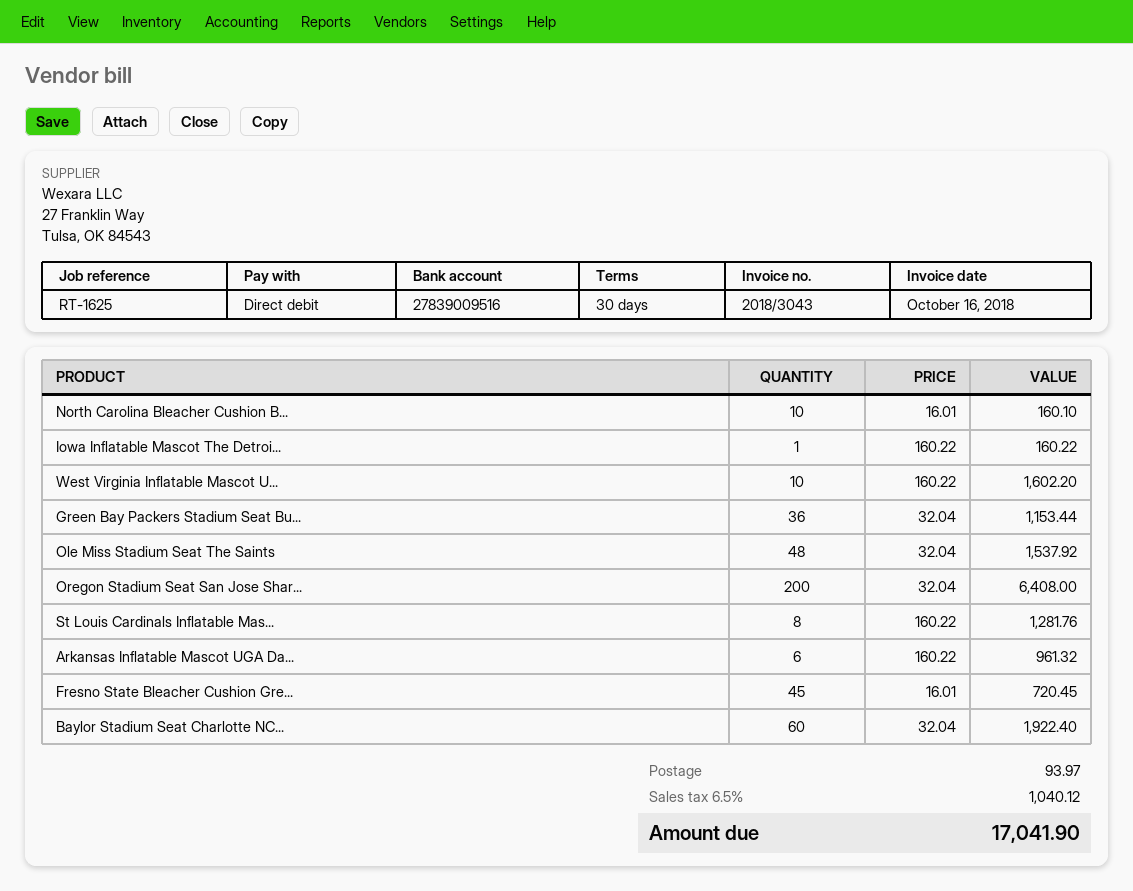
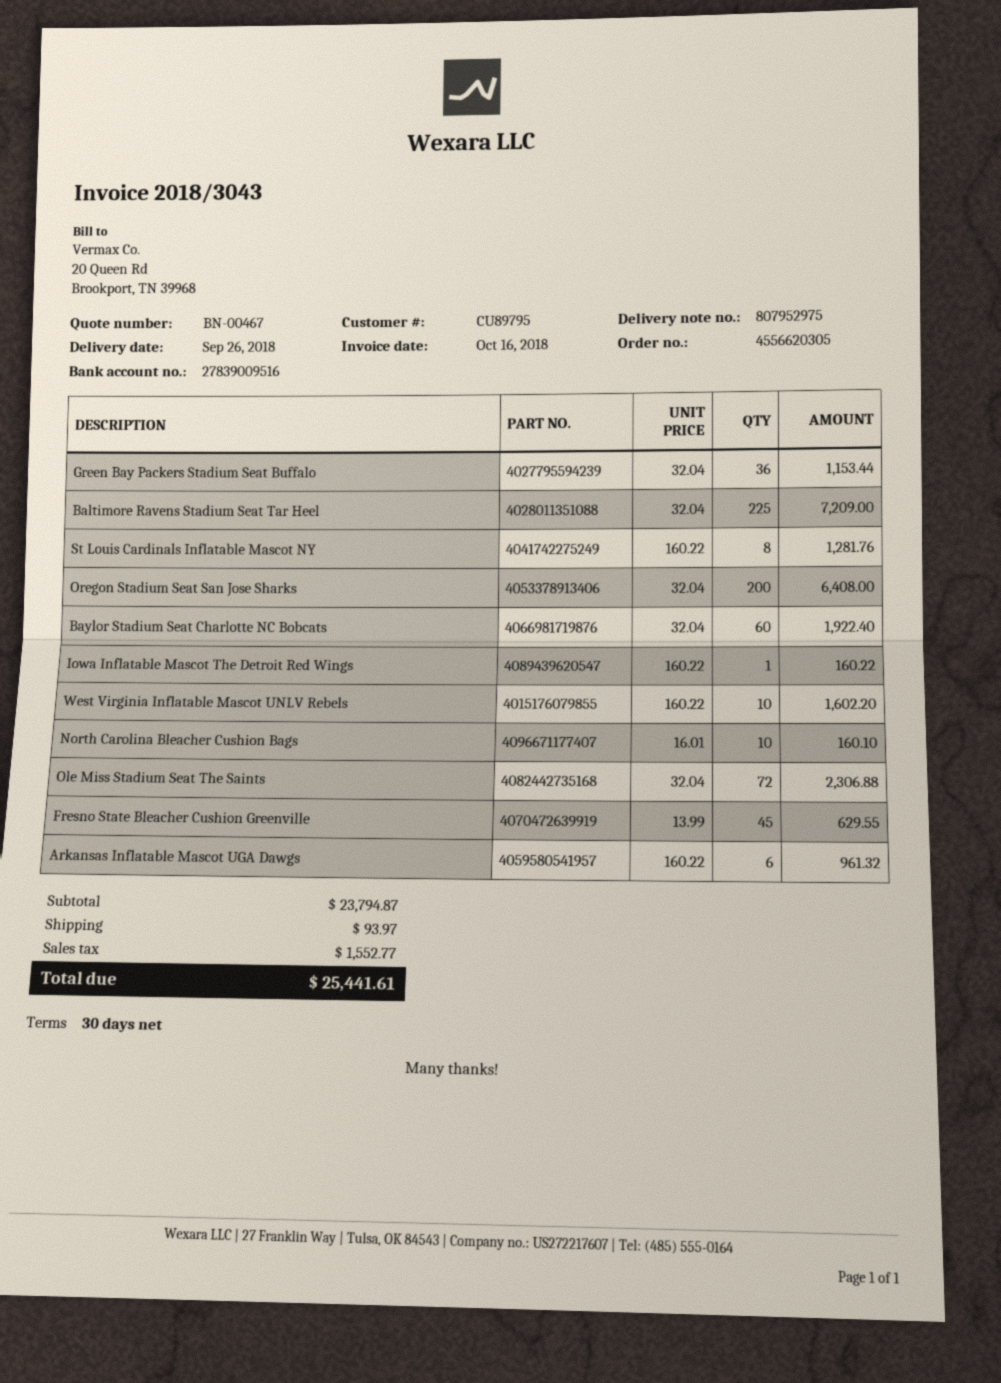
Ole Miss Stadium Seat The Saints: 48 x 32.04 = 1537.92 -> 72 x 32.04 = 2306.88
Fresno State Bleacher Cushion Gre...: 45 x 16.01 = 720.45 -> 45 x 13.99 = 629.55
Baltimore Ravens Stadium Seat Tar Heel: none -> 225 x 32.04 = 7209.00
tax: 1040.12 -> 1552.77
total: 17041.90 -> 25441.61

